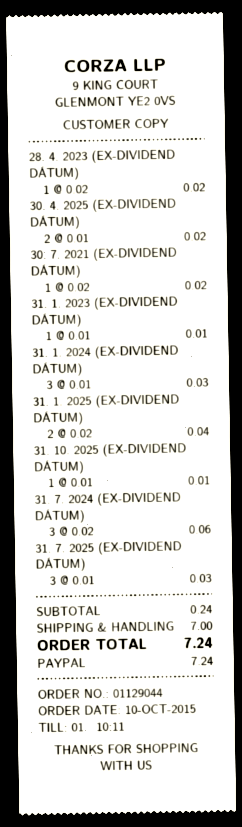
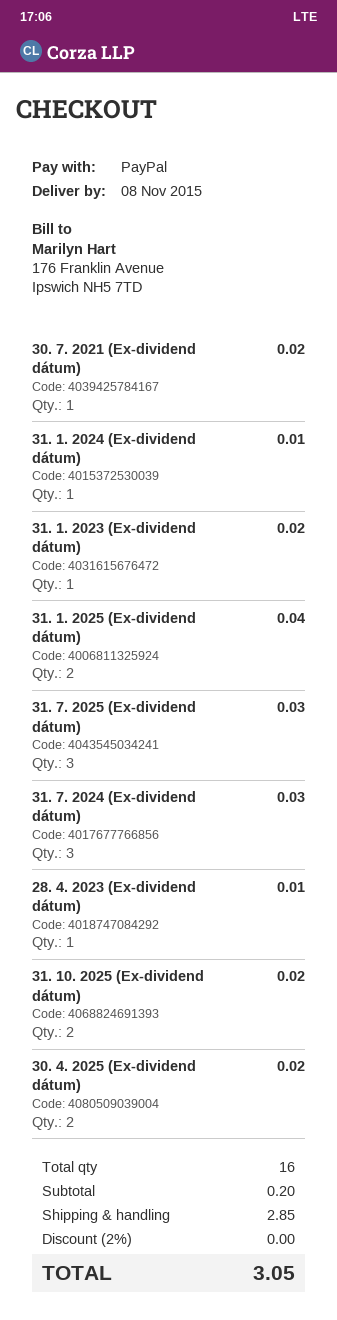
28. 4. 2023 (EX-DIVIDEND DÁTUM): 1 for 0.02 -> 1 for 0.01
31. 1. 2023 (EX-DIVIDEND DÁTUM): 1 for 0.01 -> 1 for 0.02
31. 1. 2024 (EX-DIVIDEND DÁTUM): 3 for 0.03 -> 1 for 0.01
31. 10. 2025 (EX-DIVIDEND DÁTUM): 1 for 0.01 -> 2 for 0.02
31. 7. 2024 (EX-DIVIDEND DÁTUM): 3 for 0.06 -> 3 for 0.03
subtotal: 0.24 -> 0.20
discount: none -> 2% = 0.00
shipping: 7.00 -> 2.85
total: 7.24 -> 3.05

